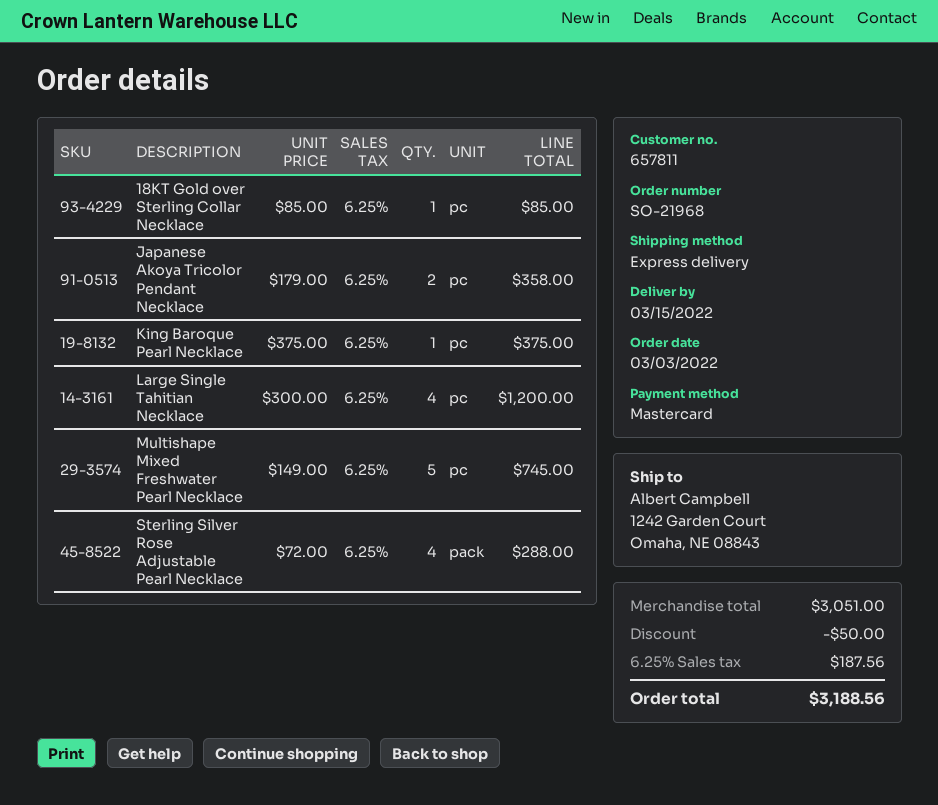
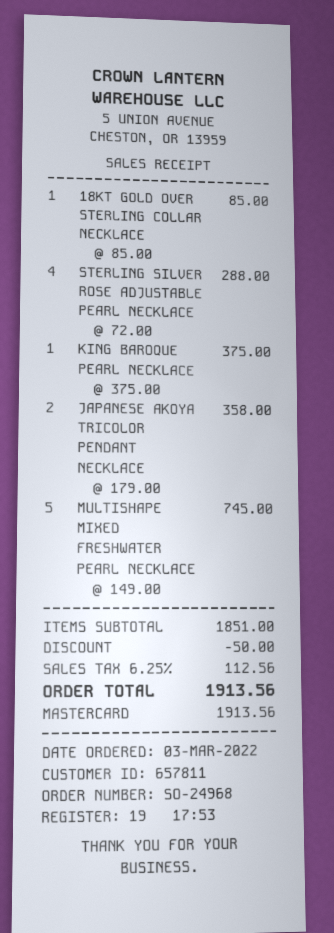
order number: SO-21968 -> SO-24968
Large Single Tahitian Necklace: 4 x 300.00 = 1200.00 -> none
subtotal: 3051.00 -> 1851.00
tax: 6.25% = 187.56 -> 6.25% = 112.56
total: 3188.56 -> 1913.56

